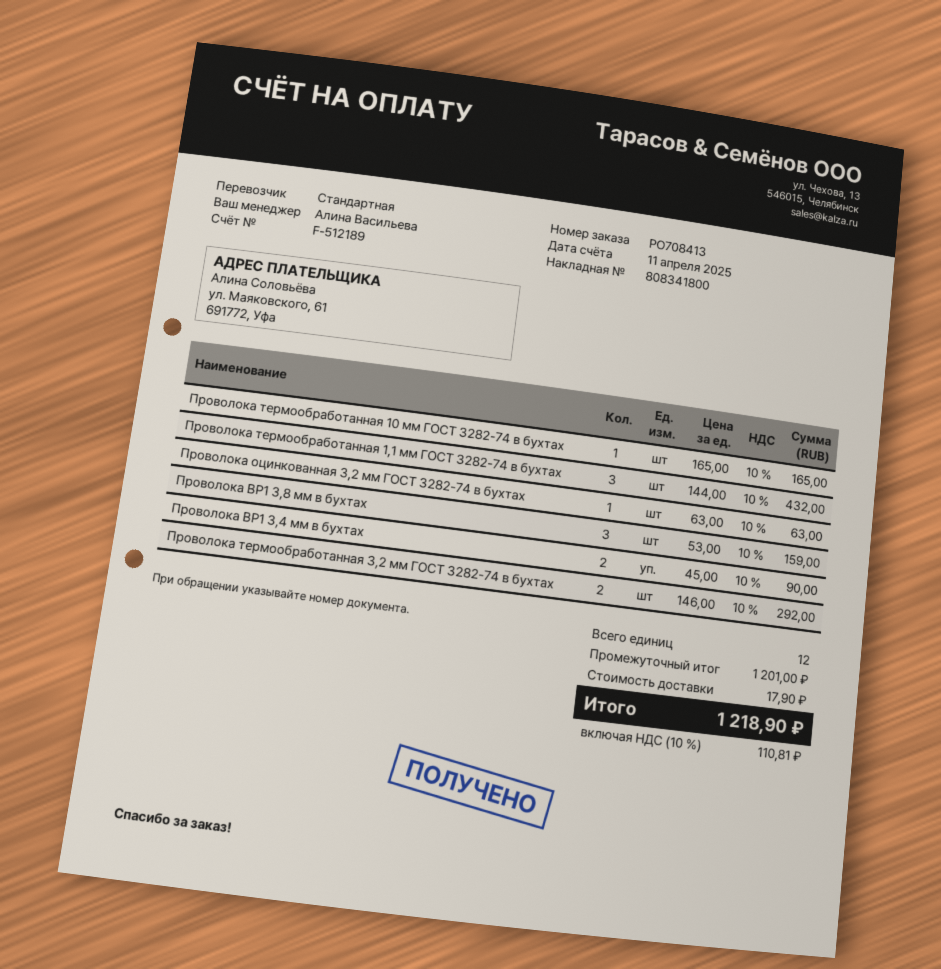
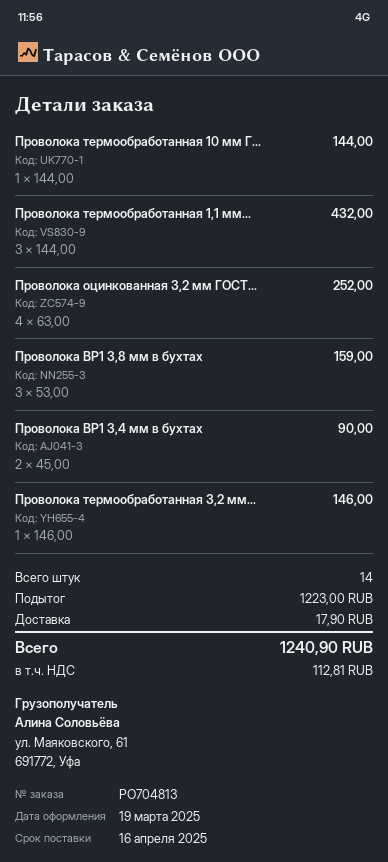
order number: PO708413 -> PO704813
Проволока термообработанная 10 мм ГОСТ 3282-74 в бухтах: 1 x 165.00 = 165.00 -> 1 x 144.00 = 144.00
Проволока оцинкованная 3,2 мм ГОСТ 3282-74 в бухтах: 1 x 63.00 = 63.00 -> 4 x 63.00 = 252.00
Проволока термообработанная 3,2 мм ГОСТ 3282-74 в бухтах: 2 x 146.00 = 292.00 -> 1 x 146.00 = 146.00
total quantity: 12 -> 14
subtotal: 1201.00 -> 1223.00
tax: 110.81 -> 112.81
total: 1218.90 -> 1240.90

